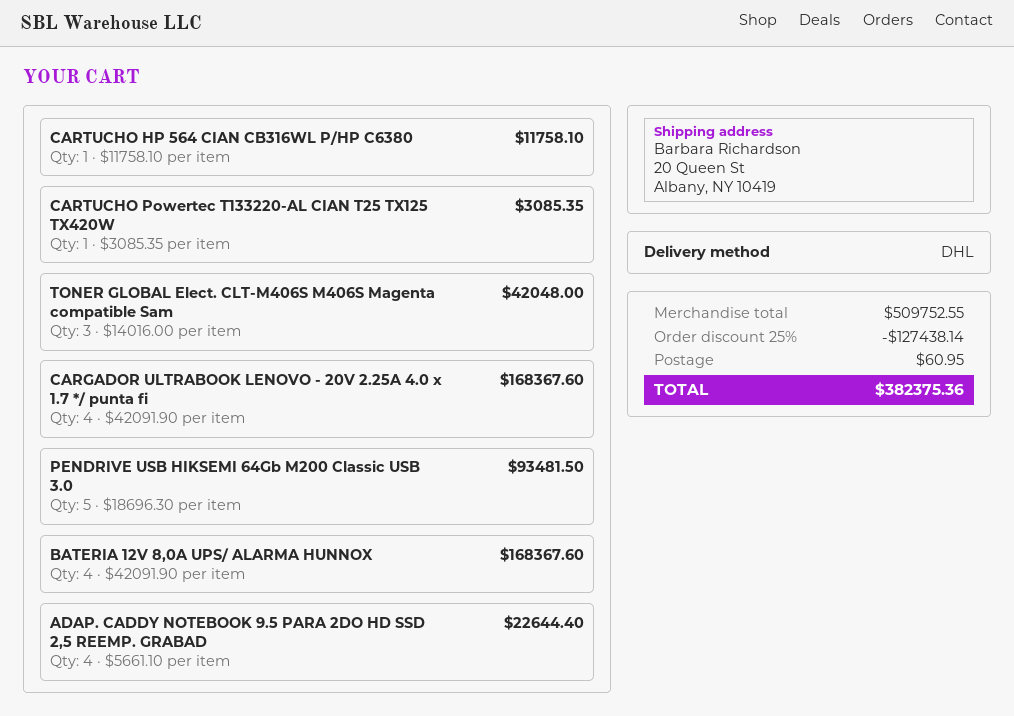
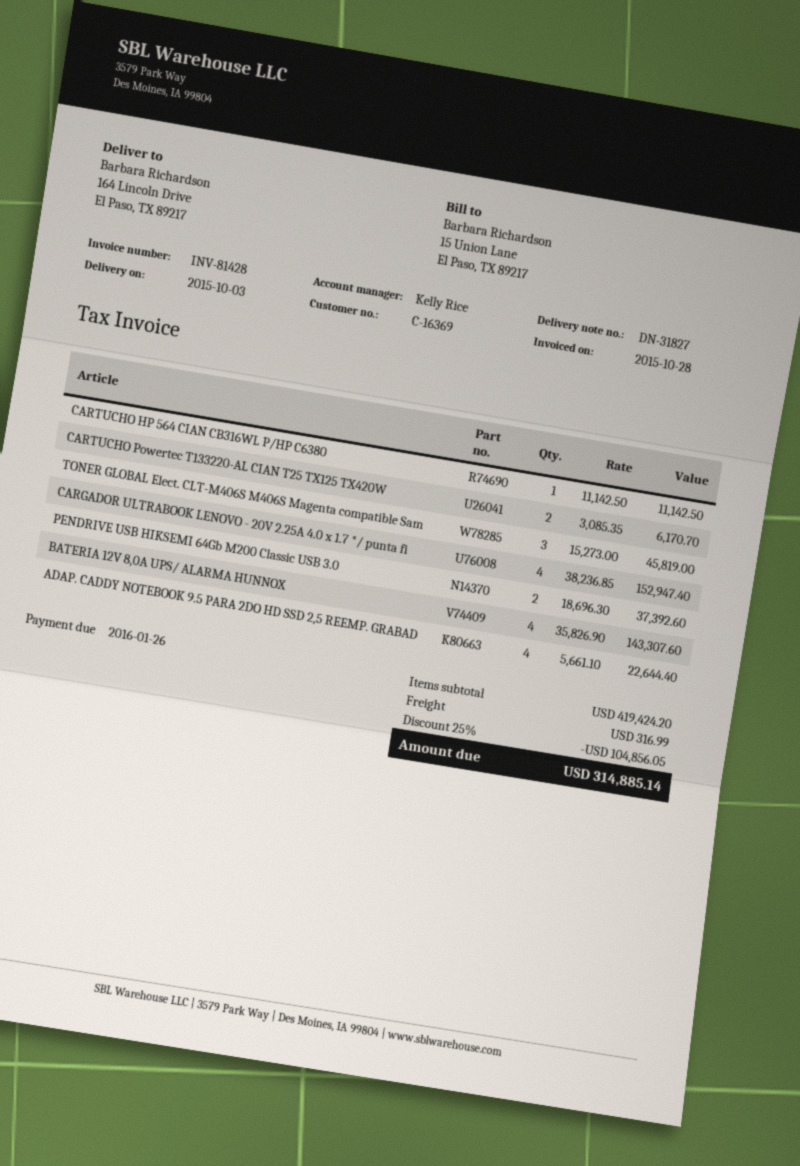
ship to: 20 Queen St, Albany, NY 10419 -> 164 Lincoln Drive, El Paso, TX 89217
CARTUCHO HP 564 CIAN CB316WL P/HP C6380: 1 x 11758.10 = 11758.10 -> 1 x 11142.50 = 11142.50
CARTUCHO Powertec T133220-AL CIAN T25 TX125 TX420W: 1 x 3085.35 = 3085.35 -> 2 x 3085.35 = 6170.70
TONER GLOBAL Elect. CLT-M406S M406S Magenta compatible Sam: 3 x 14016.00 = 42048.00 -> 3 x 15273.00 = 45819.00
CARGADOR ULTRABOOK LENOVO - 20V 2.25A 4.0 x 1.7 */ punta fi: 4 x 42091.90 = 168367.60 -> 4 x 38236.85 = 152947.40
PENDRIVE USB HIKSEMI 64Gb M200 Classic USB 3.0: 5 x 18696.30 = 93481.50 -> 2 x 18696.30 = 37392.60
BATERIA 12V 8,0A UPS/ ALARMA HUNNOX: 4 x 42091.90 = 168367.60 -> 4 x 35826.90 = 143307.60
subtotal: 509752.55 -> 419424.20
discount: 25% = 127438.14 -> 25% = 104856.05
shipping: 60.95 -> 316.99
total: 382375.36 -> 314885.14

